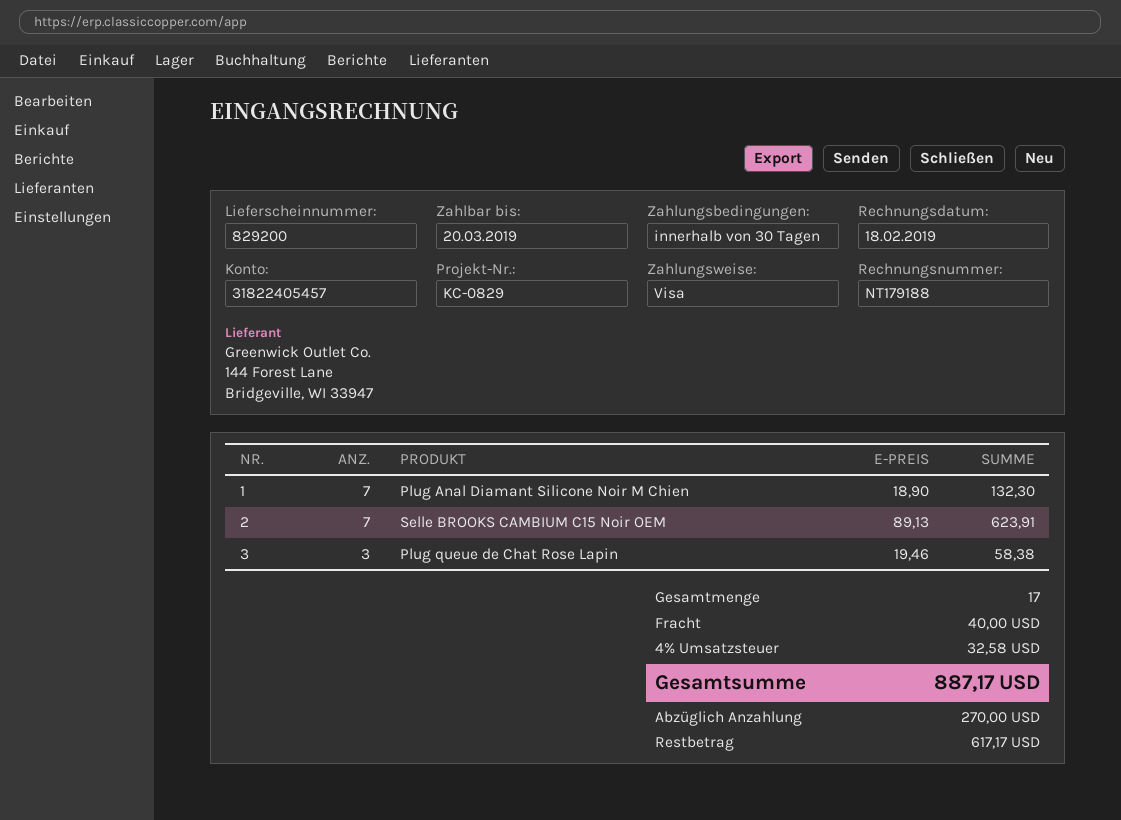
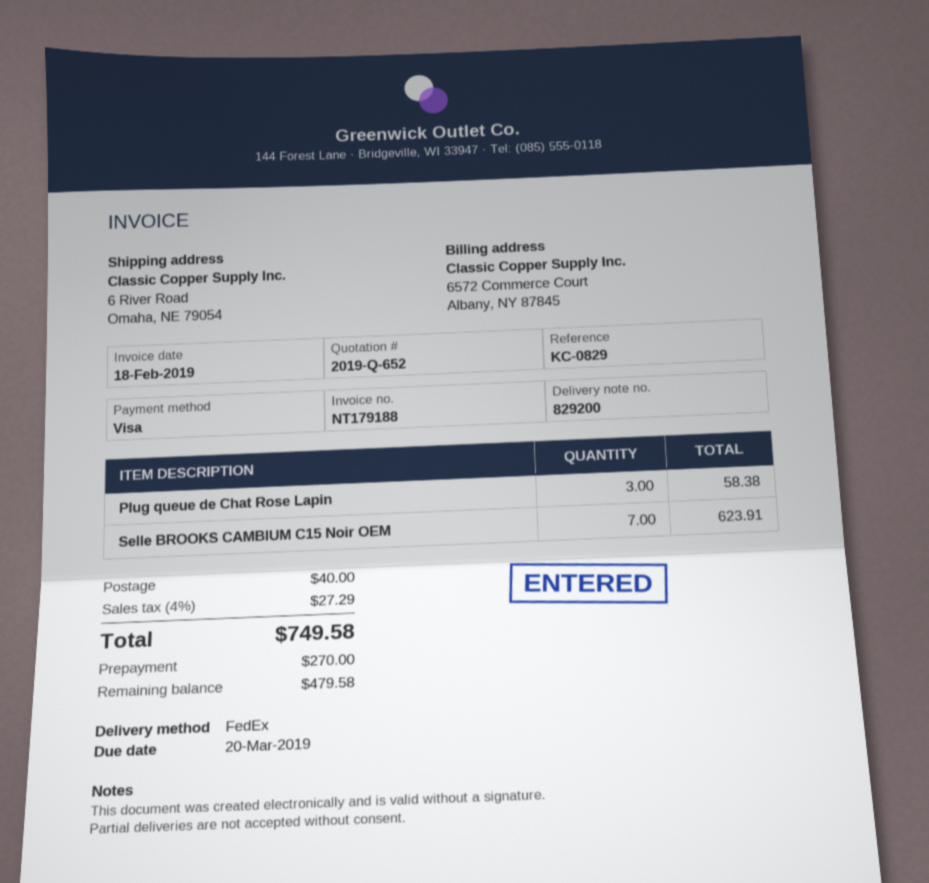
Plug Anal Diamant Silicone Noir M Chien: 7 for 132.30 -> none
tax: 4% = 32.58 -> 4% = 27.29
total: 887.17 -> 749.58
balance: 617.17 -> 479.58

